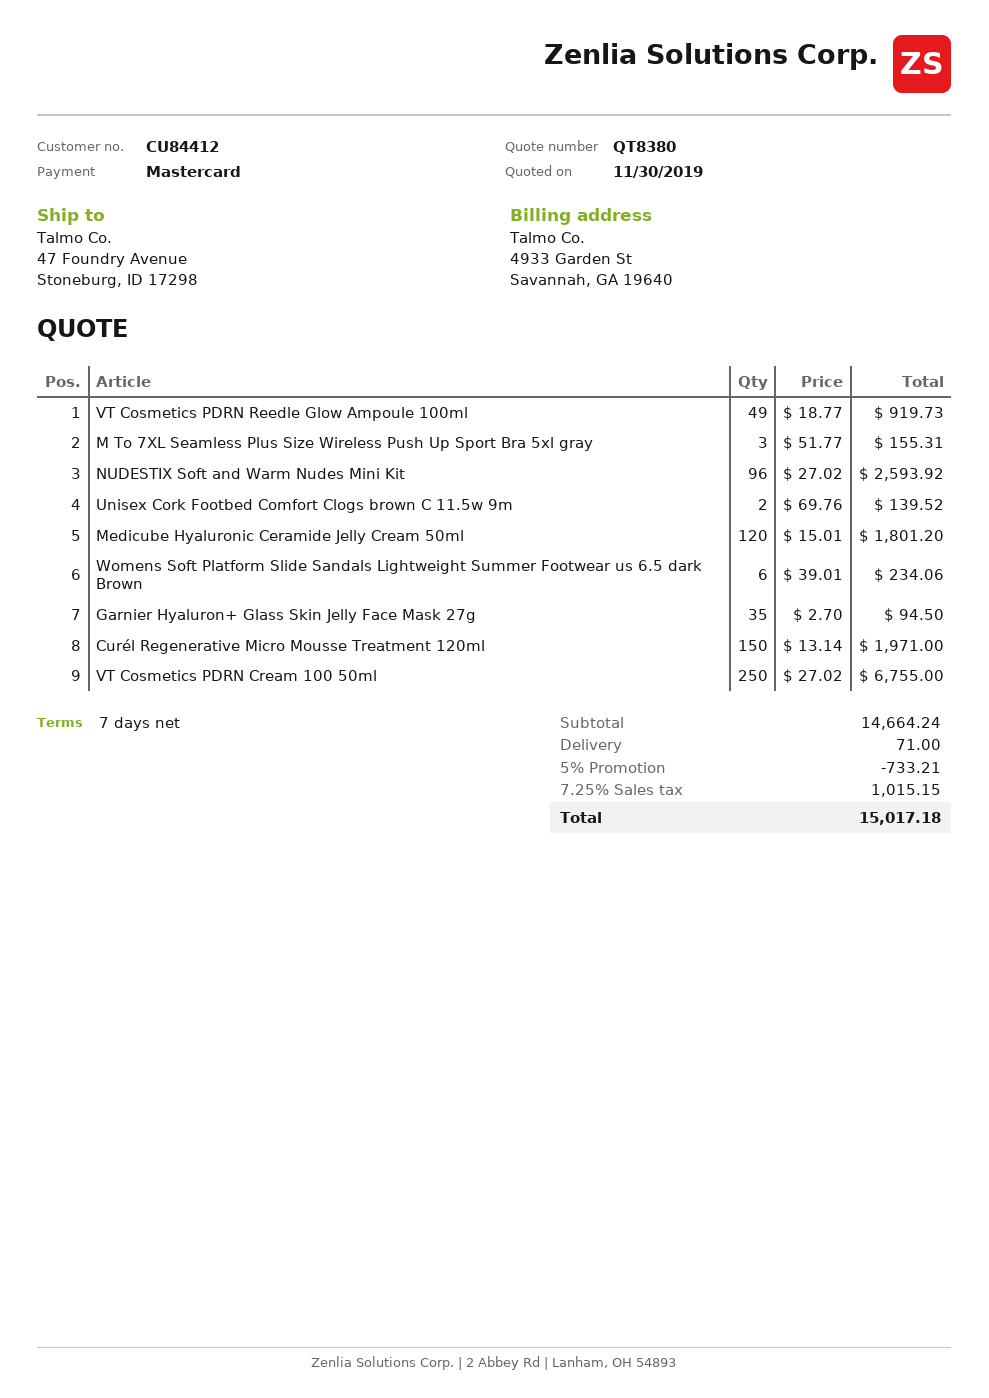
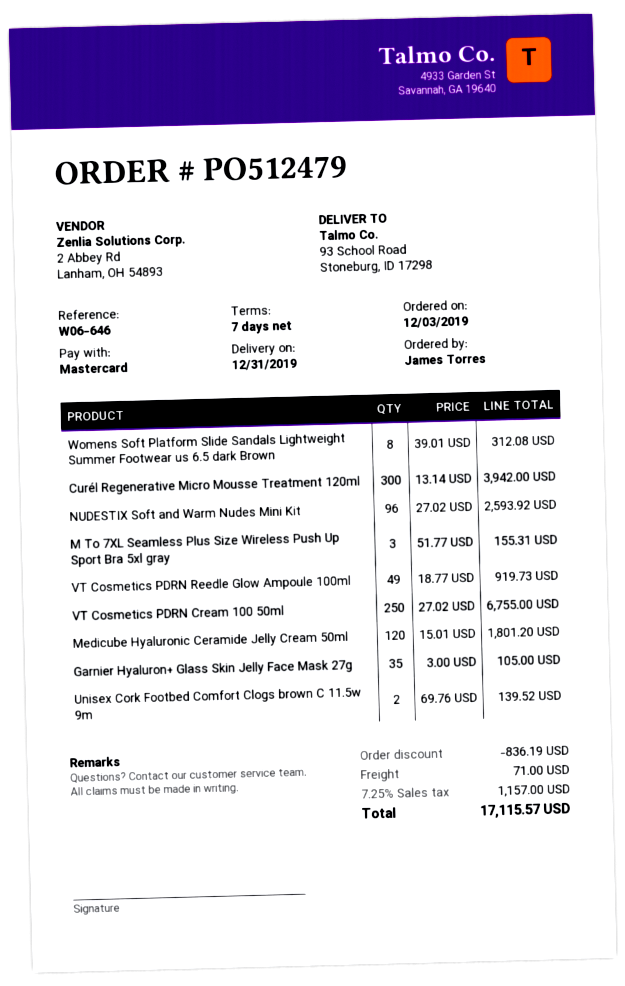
ship to: 47 Foundry Avenue, Stoneburg, ID 17298 -> 93 School Road, Stoneburg, ID 17298
Womens Soft Platform Slide Sandals Lightweight Summer Footwear us 6.5 dark Brown: 6 x 39.01 = 234.06 -> 8 x 39.01 = 312.08
Garnier Hyaluron+ Glass Skin Jelly Face Mask 27g: 35 x 2.70 = 94.50 -> 35 x 3.00 = 105.00
Curél Regenerative Micro Mousse Treatment 120ml: 150 x 13.14 = 1971.00 -> 300 x 13.14 = 3942.00
discount: 733.21 -> 836.19
tax: 7.25% = 1015.15 -> 7.25% = 1157.00
total: 15017.18 -> 17115.57

